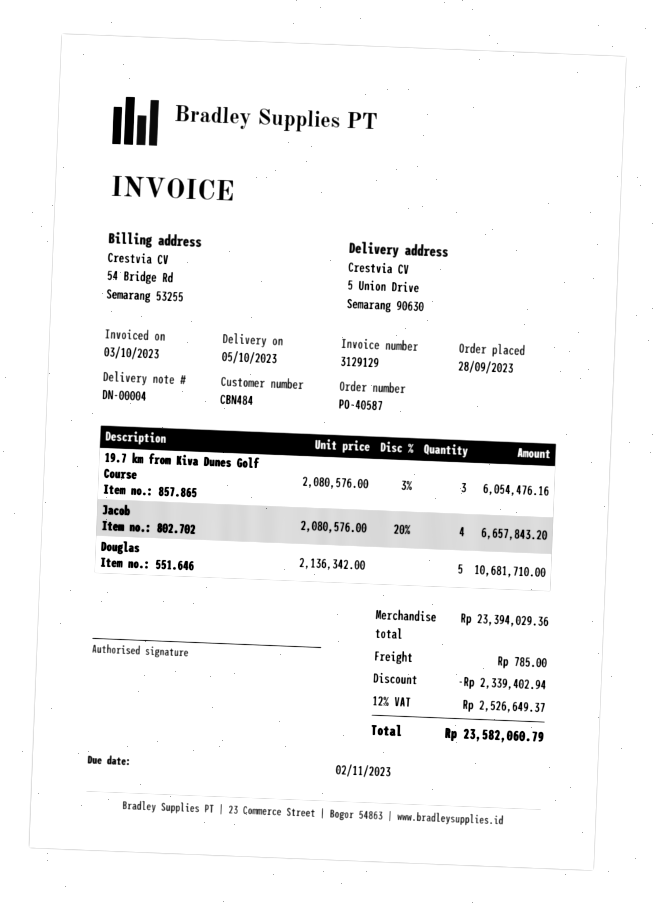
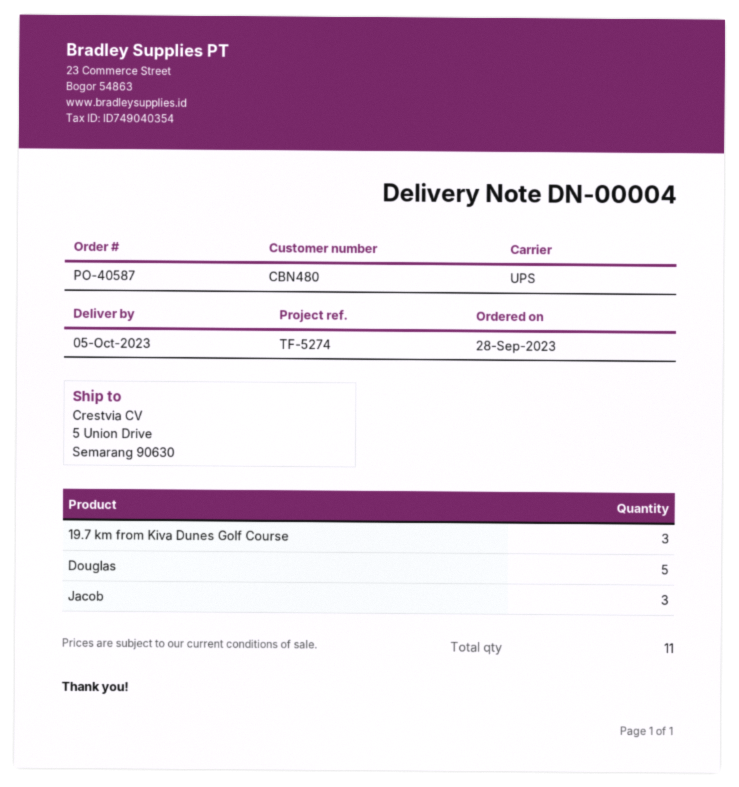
customer number: CBN484 -> CBN480
Jacob: 4 -> 3

